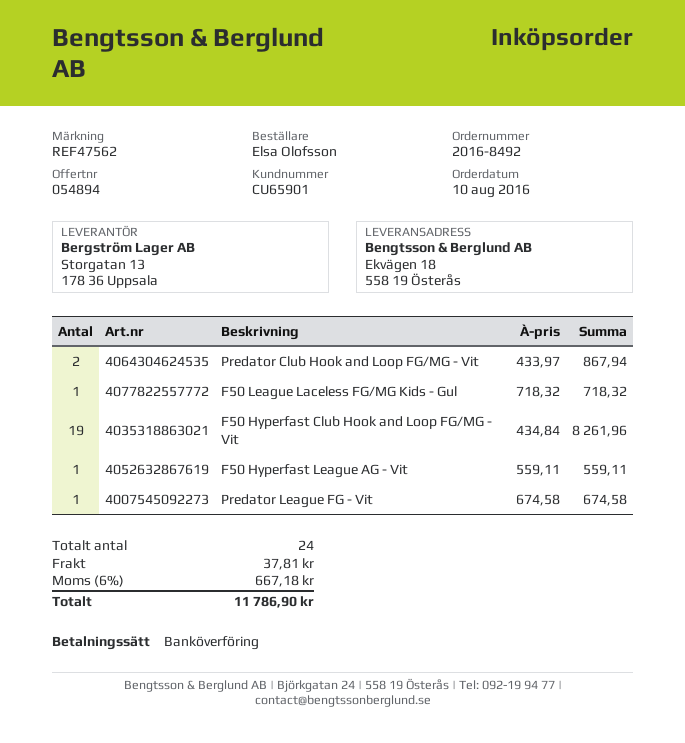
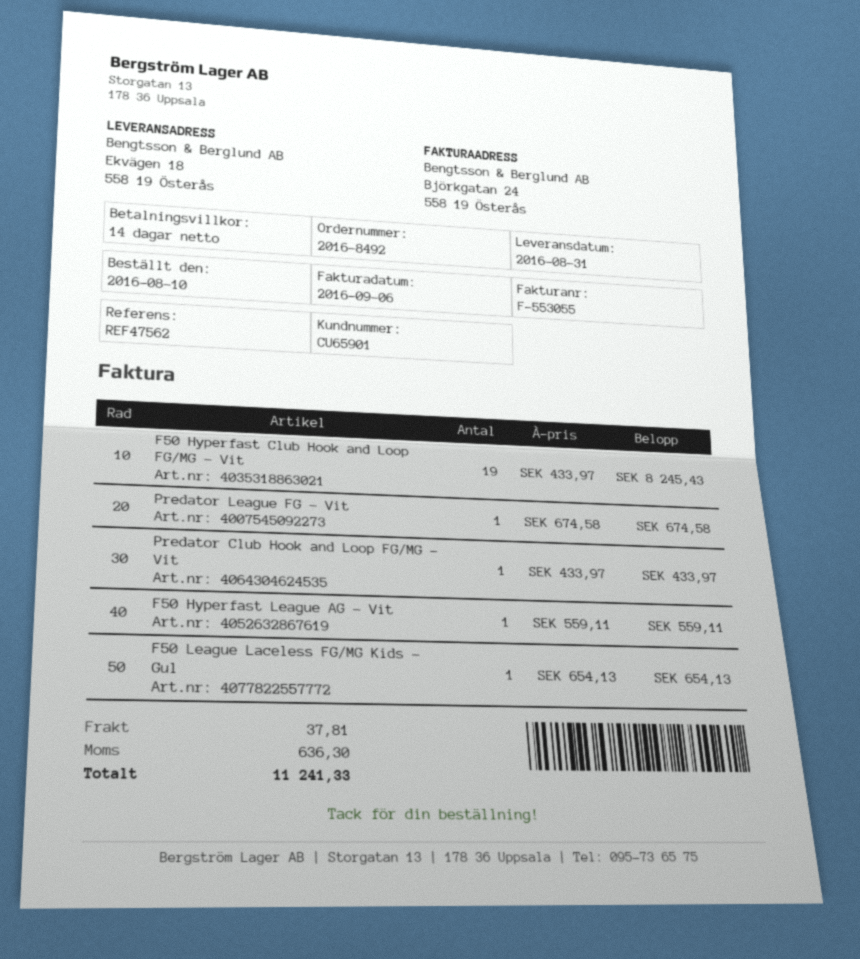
Predator Club Hook and Loop FG/MG - Vit: 2 x 433.97 = 867.94 -> 1 x 433.97 = 433.97
F50 League Laceless FG/MG Kids - Gul: 1 x 718.32 = 718.32 -> 1 x 654.13 = 654.13
F50 Hyperfast Club Hook and Loop FG/MG - Vit: 19 x 434.84 = 8261.96 -> 19 x 433.97 = 8245.43
tax: 667.18 -> 636.30
total: 11786.90 -> 11241.33

